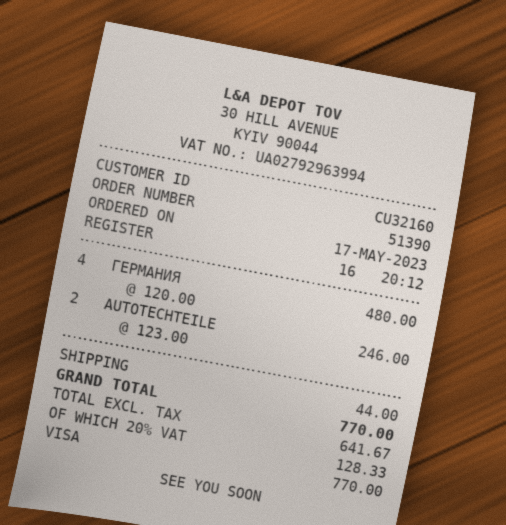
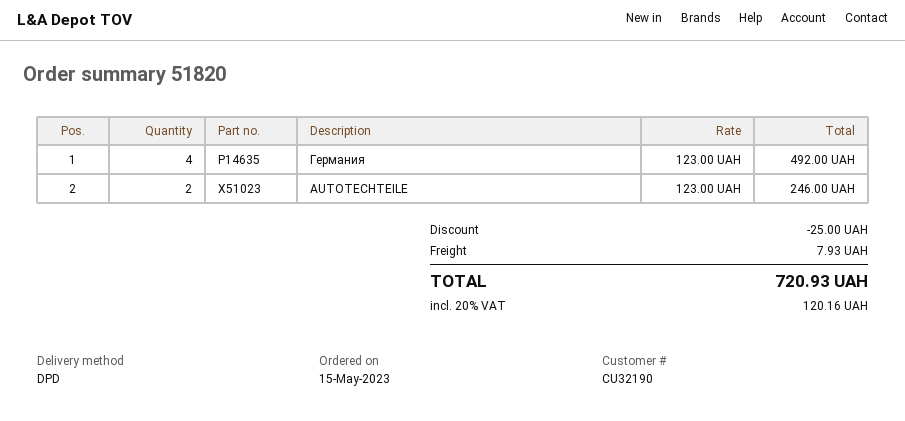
order number: 51390 -> 51820
order date: 2023-05-17 -> 2023-05-15
customer number: CU32160 -> CU32190
ГЕРМАНИЯ: 4 x 120.00 = 480.00 -> 4 x 123.00 = 492.00
discount: none -> 25.00
shipping: 44.00 -> 7.93
tax: 20% = 128.33 -> 20% = 120.16
total: 770.00 -> 720.93

